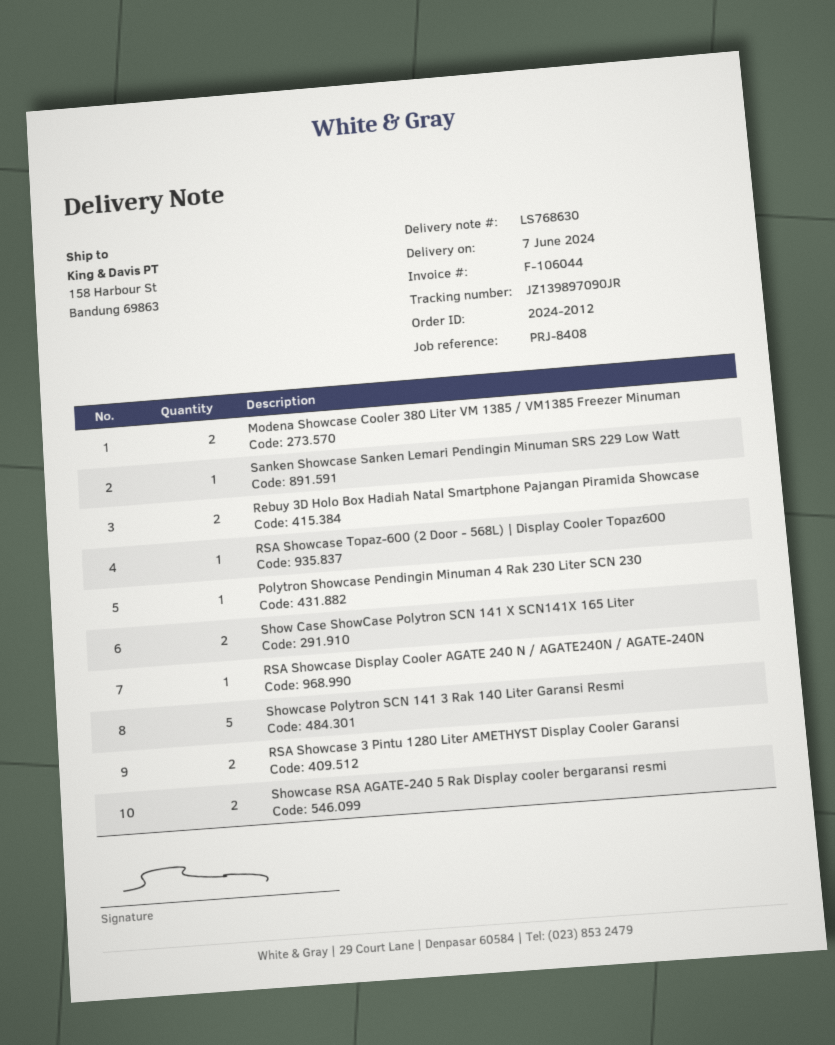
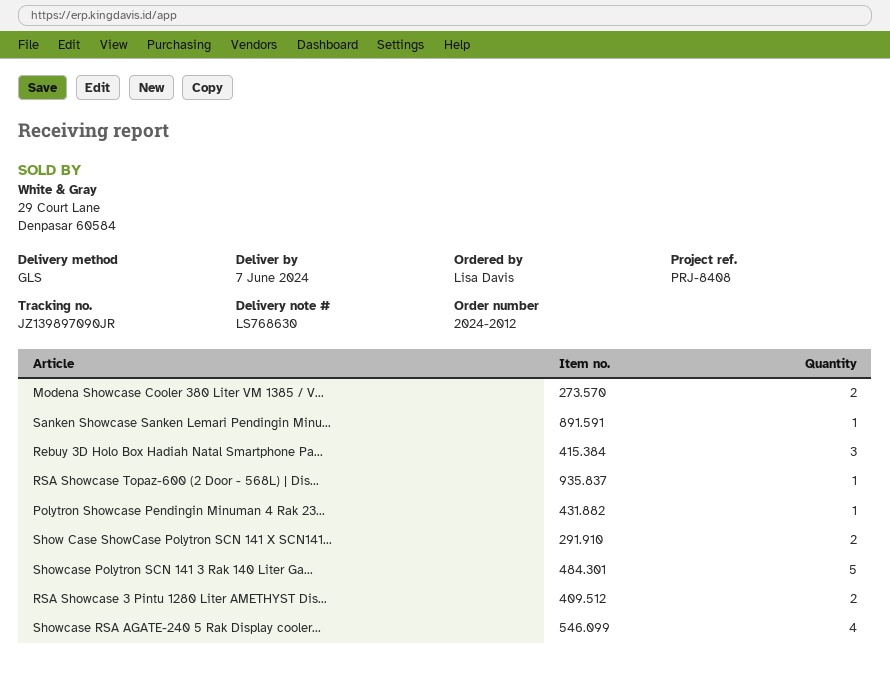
Rebuy 3D Holo Box Hadiah Natal Smartphone Pajangan Piramida Showcase: 2 -> 3
RSA Showcase Display Cooler AGATE 240 N / AGATE240N / AGATE-240N: 1 -> none
Showcase RSA AGATE-240 5 Rak Display cooler bergaransi resmi: 2 -> 4

